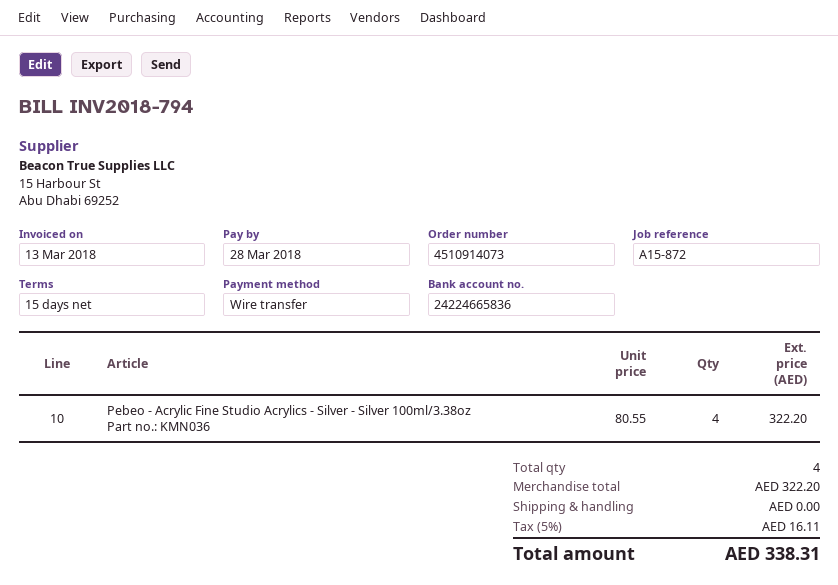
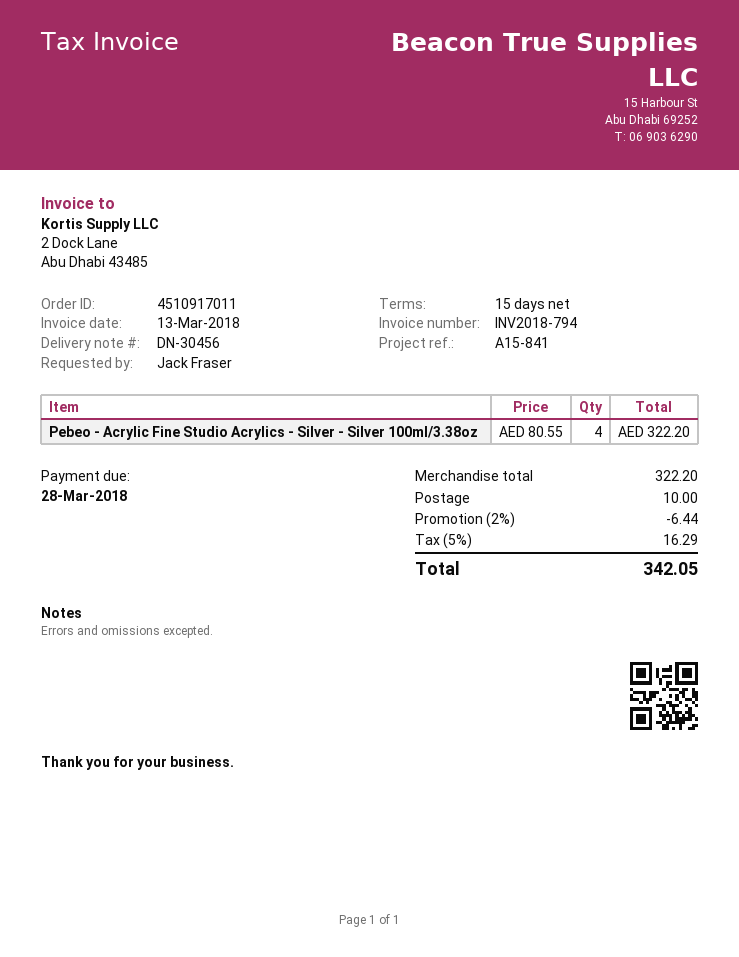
order number: 4510914073 -> 4510917011
reference: A15-872 -> A15-841
discount: none -> 2% = 6.44
shipping: 0.00 -> 10.00
tax: 5% = 16.11 -> 5% = 16.29
total: 338.31 -> 342.05

